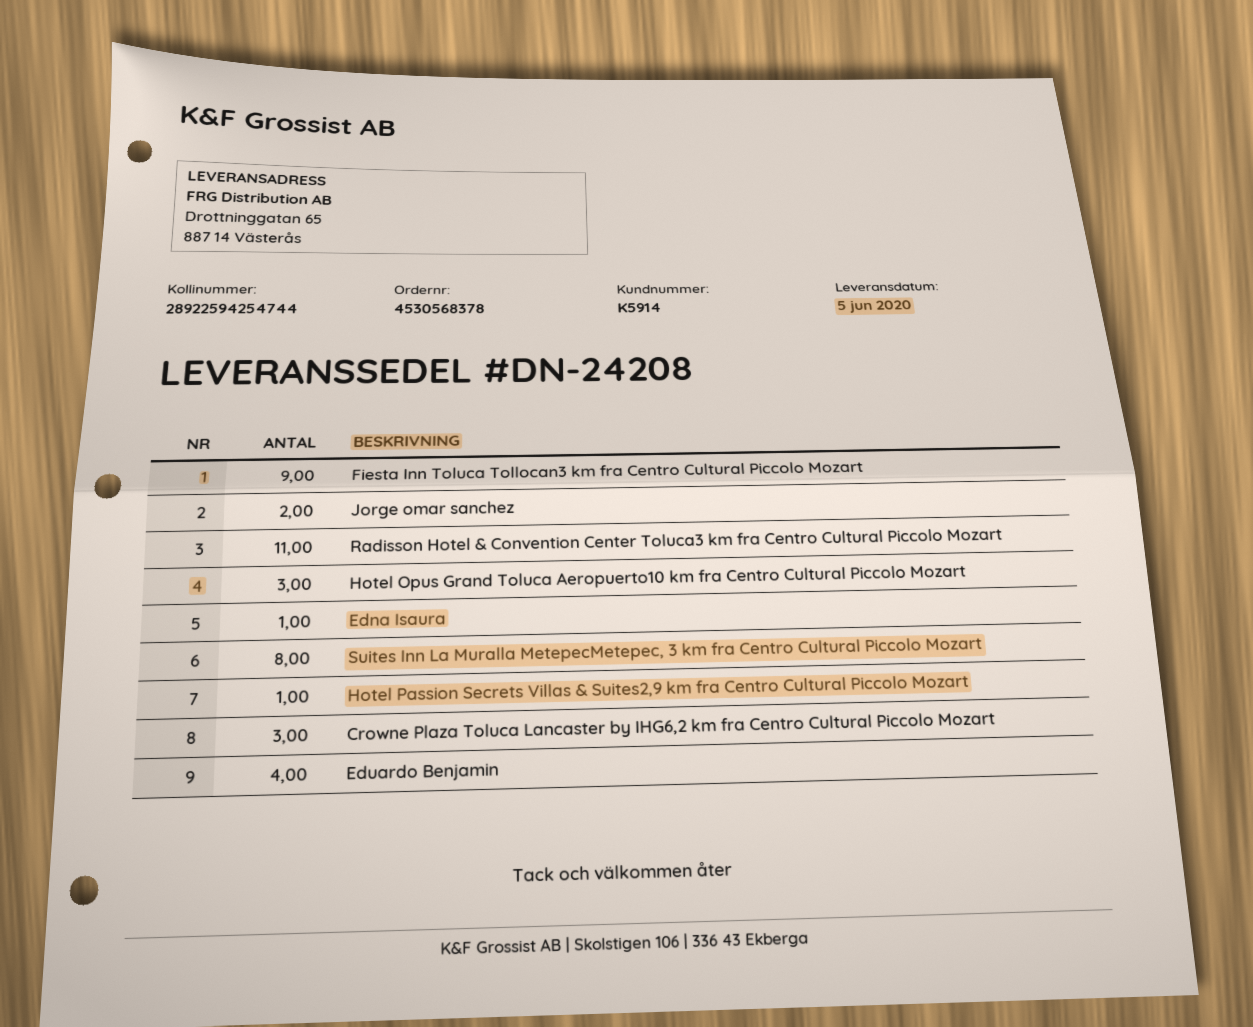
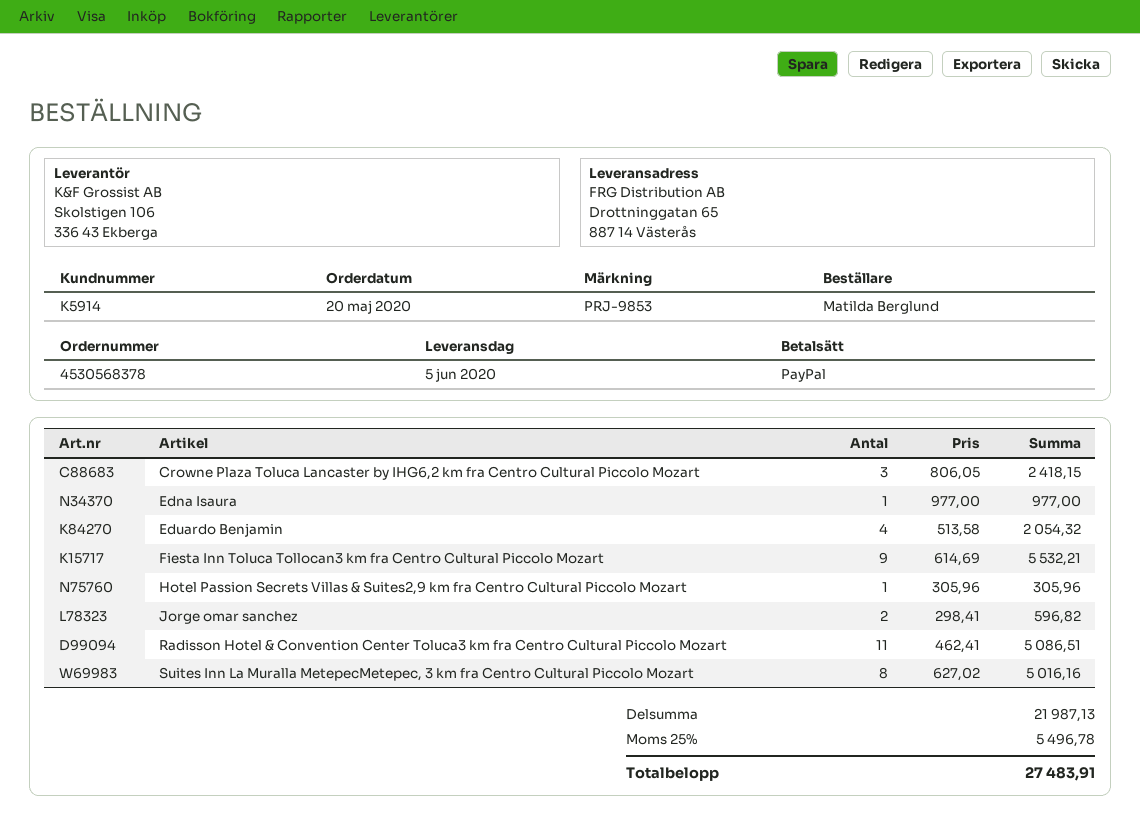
Hotel Opus Grand Toluca Aeropuerto10 km fra Centro Cultural Piccolo Mozart: 3 -> none

